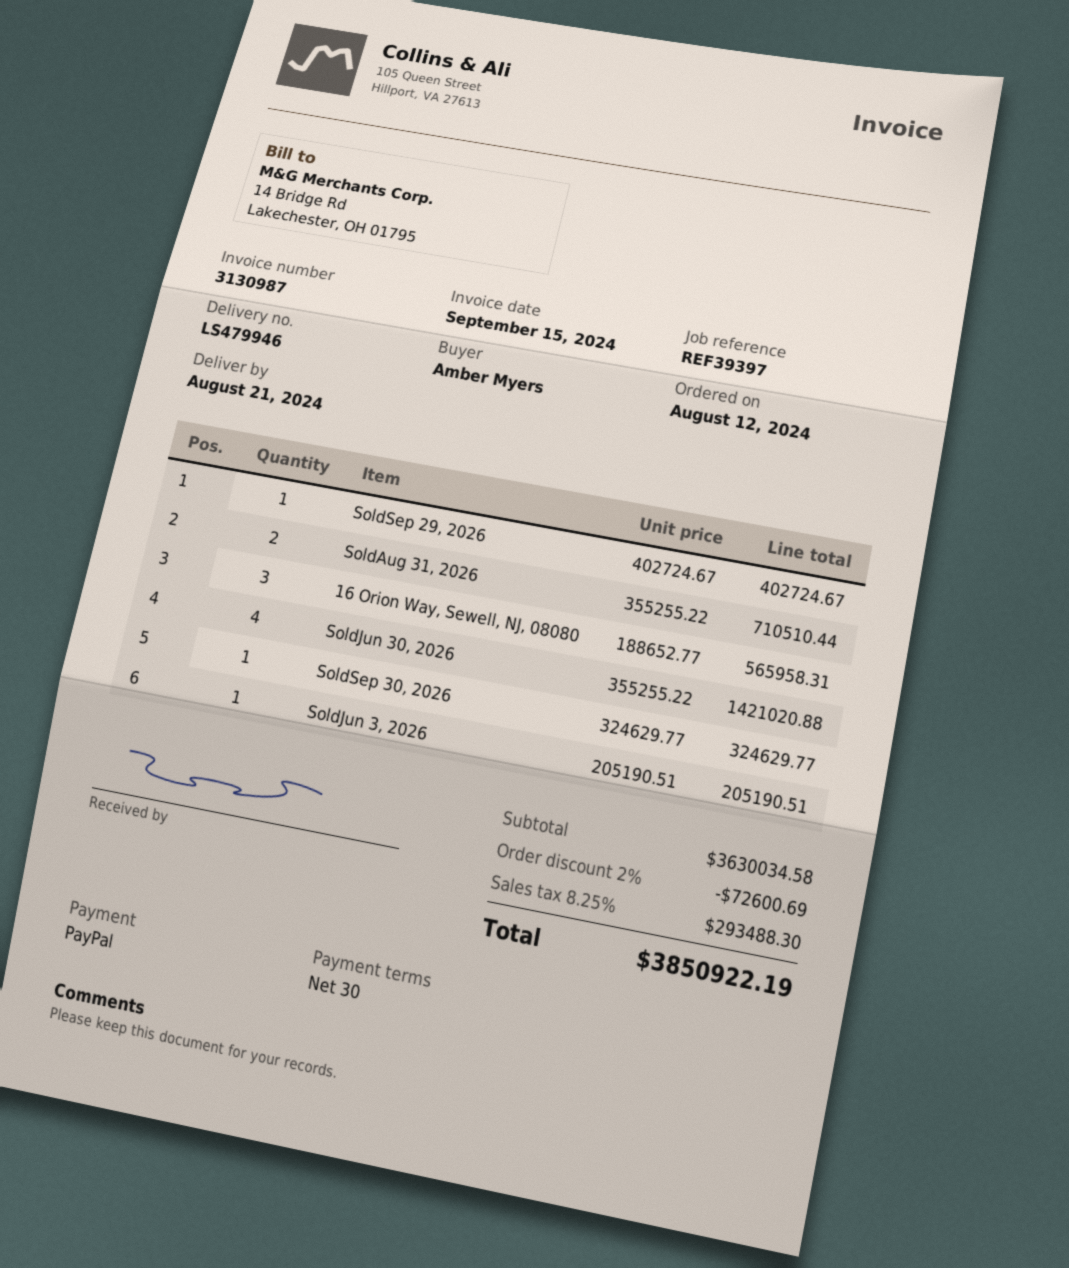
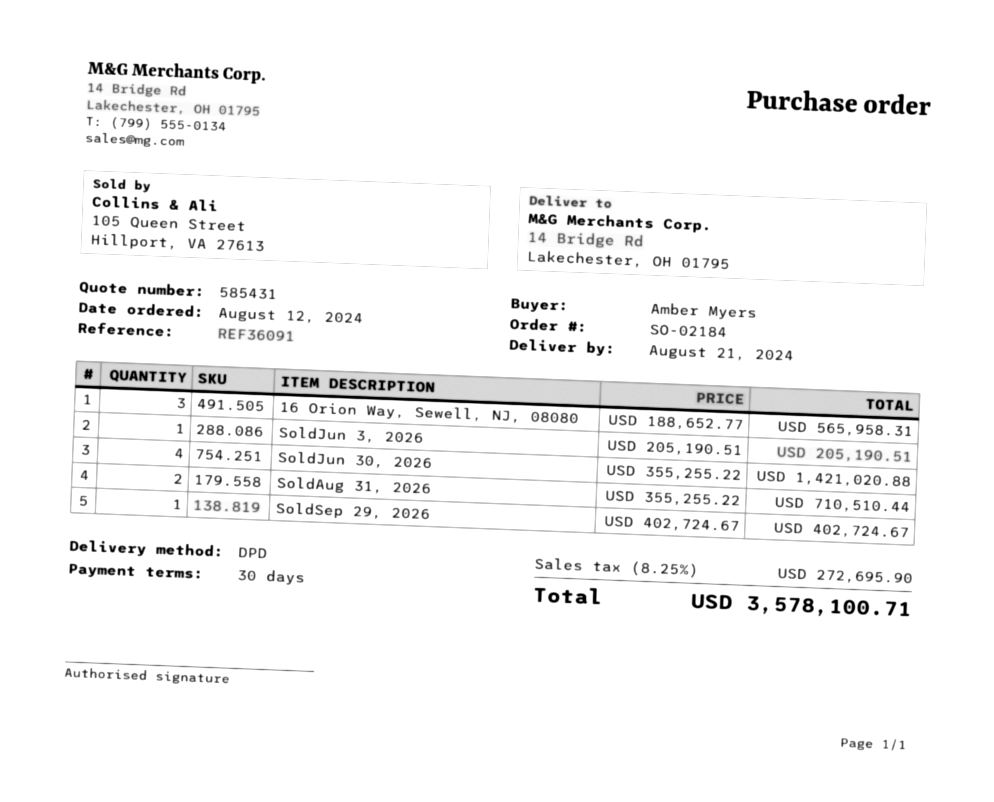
reference: REF39397 -> REF36091
SoldSep 30, 2026: 1 x 324629.77 = 324629.77 -> none
discount: 2% = 72600.69 -> none
tax: 8.25% = 293488.30 -> 8.25% = 272695.90
total: 3850922.19 -> 3578100.71

